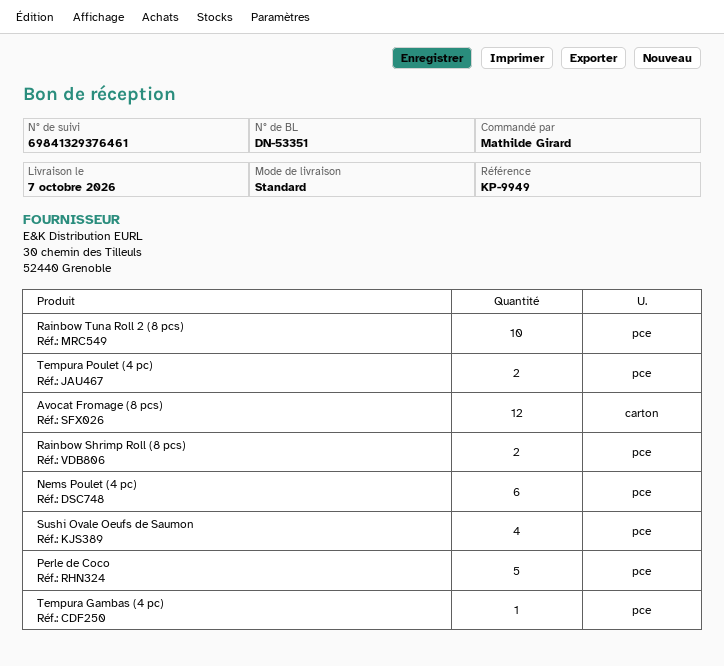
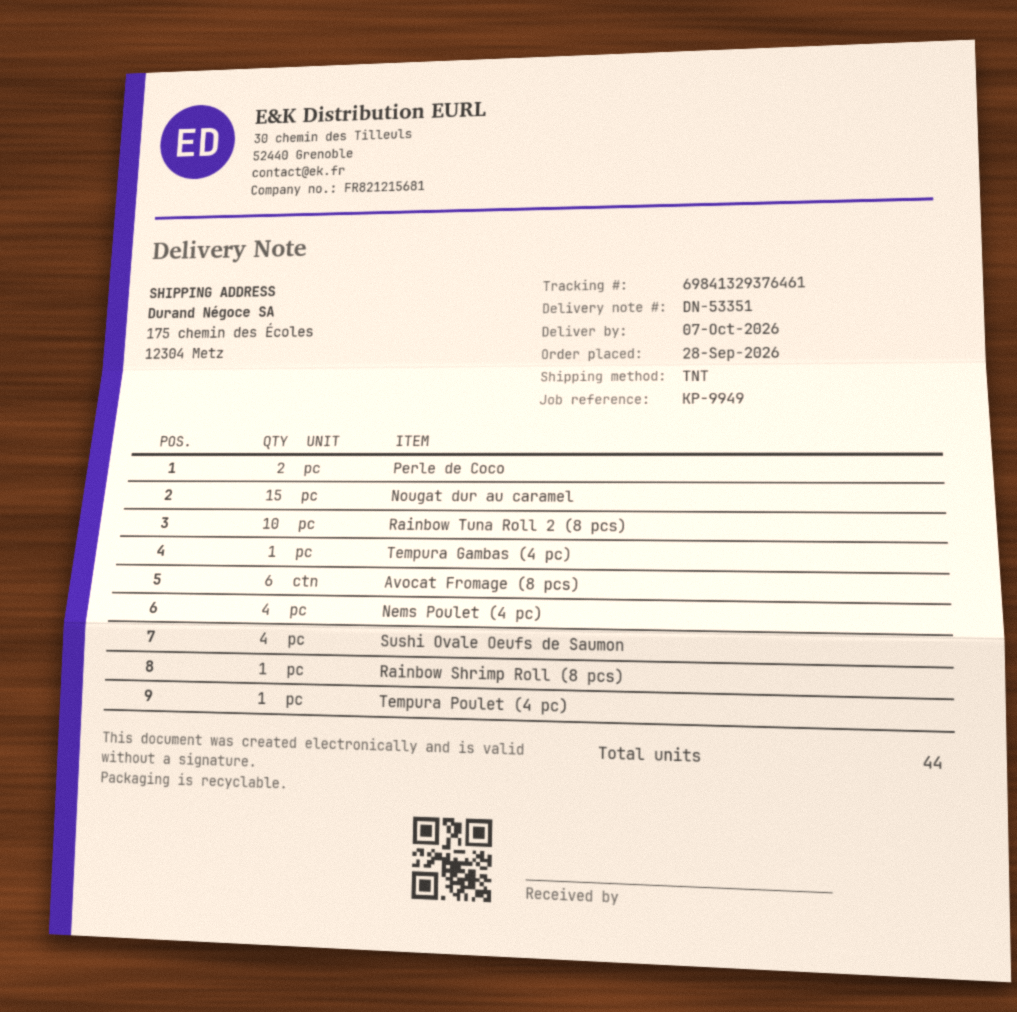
shipping method: standard -> TNT
Tempura Poulet (4 pc): 2 -> 1
Avocat Fromage (8 pcs): 12 -> 6
Rainbow Shrimp Roll (8 pcs): 2 -> 1
Nems Poulet (4 pc): 6 -> 4
Perle de Coco: 5 -> 2
Nougat dur au caramel: none -> 15

